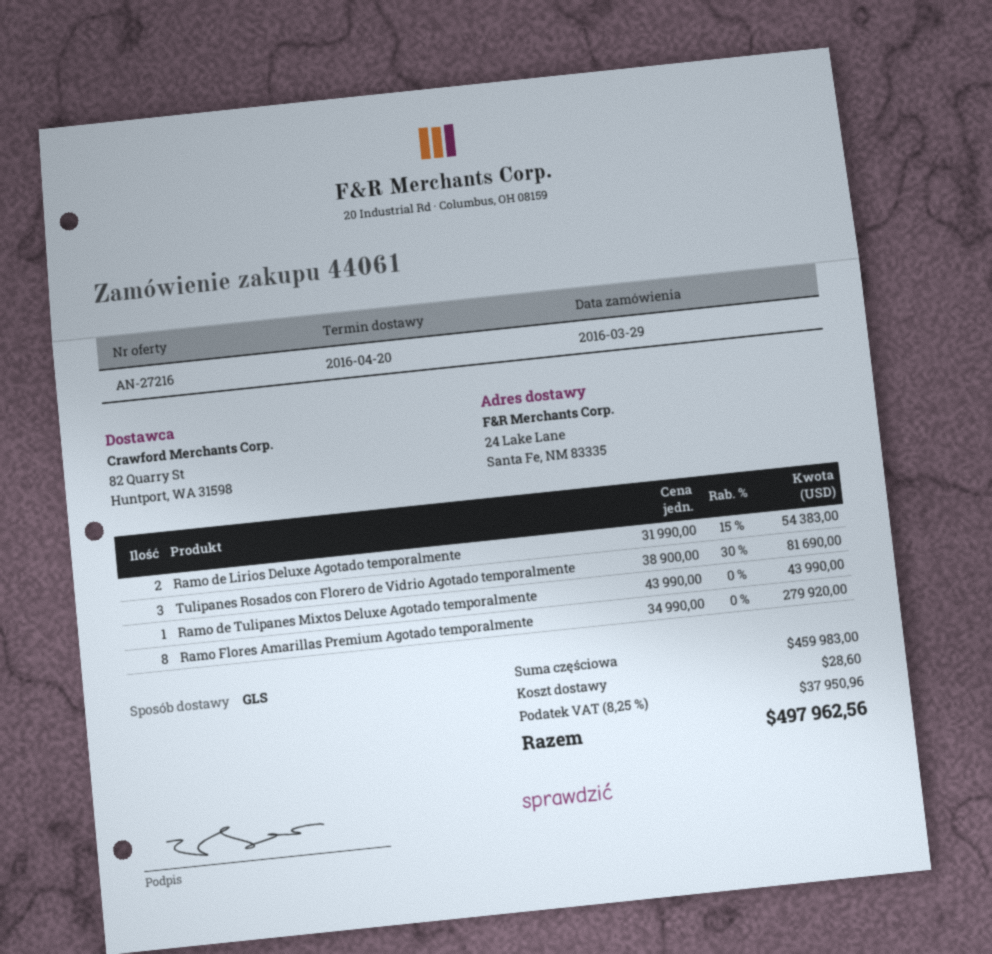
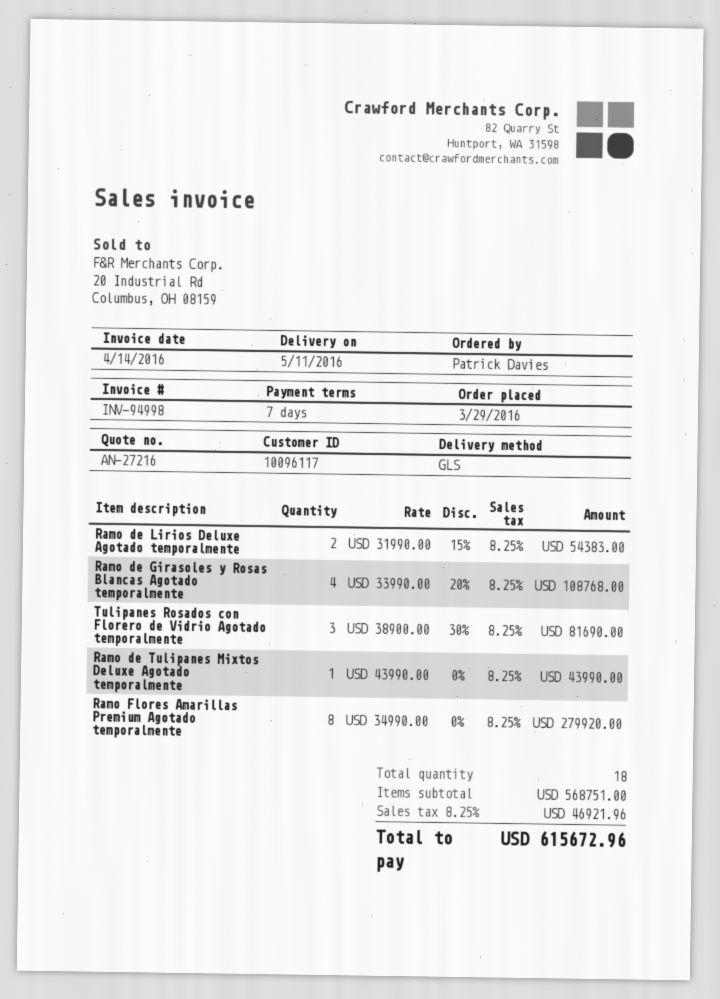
delivery date: 2016-04-20 -> 2016-05-11
Ramo de Girasoles y Rosas Blancas Agotado temporalmente: none -> 4 x 33990.00 - 20% = 108768.00
subtotal: 459983.00 -> 568751.00
shipping: 28.60 -> none
tax: 8.25% = 37950.96 -> 8.25% = 46921.96
total: 497962.56 -> 615672.96

